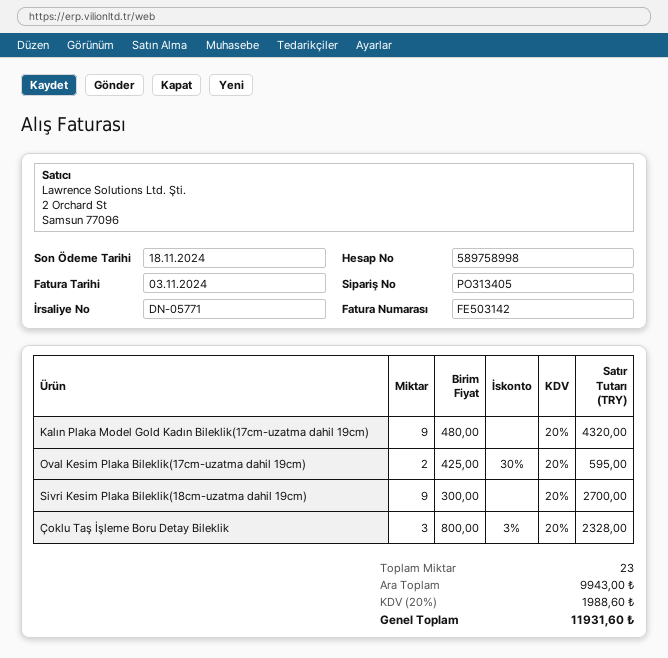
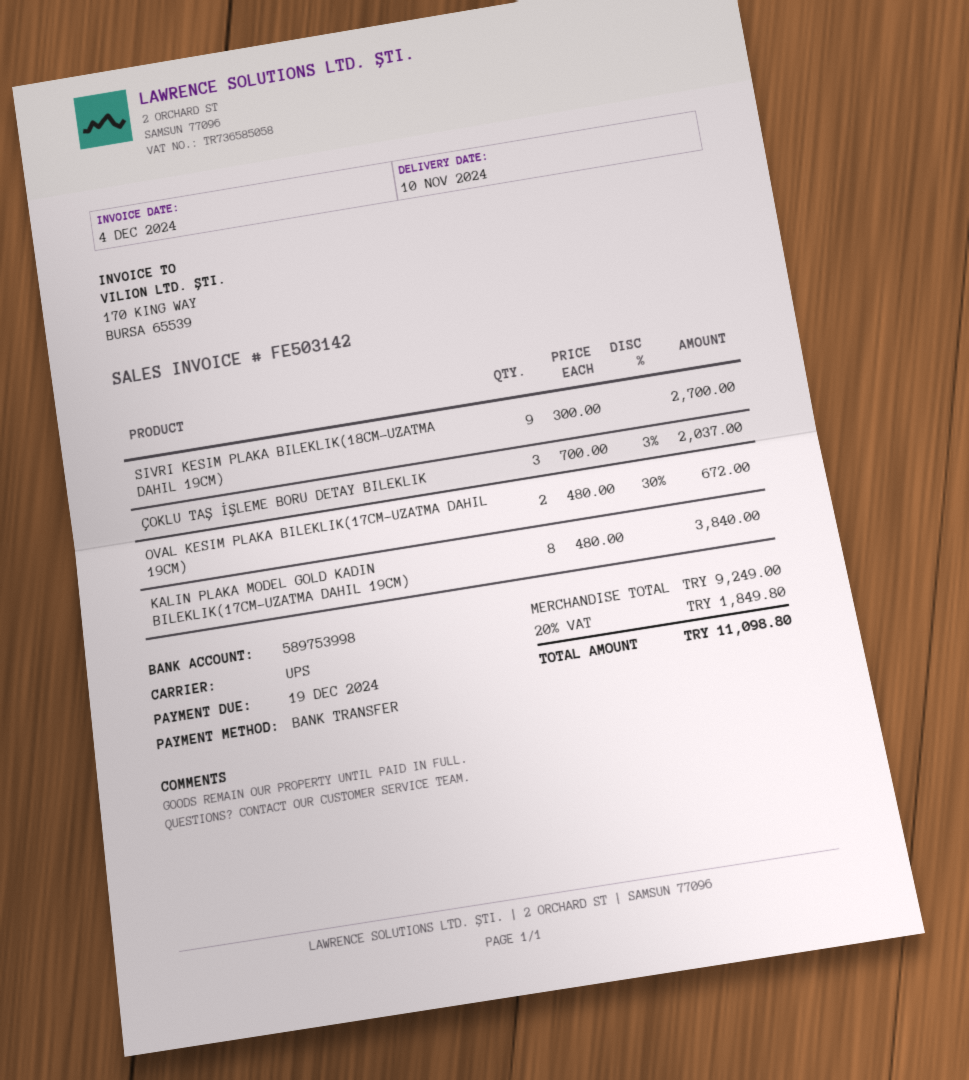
invoice date: 2024-11-03 -> 2024-12-04
due date: 2024-11-18 -> 2024-12-19
bank account: 589758998 -> 589753998
Kalın Plaka Model Gold Kadın Bileklik(17cm-uzatma dahil 19cm): 9 x 480.00 = 4320.00 -> 8 x 480.00 = 3840.00
Oval Kesim Plaka Bileklik(17cm-uzatma dahil 19cm): 2 x 425.00 - 30% = 595.00 -> 2 x 480.00 - 30% = 672.00
Çoklu Taş İşleme Boru Detay Bileklik: 3 x 800.00 - 3% = 2328.00 -> 3 x 700.00 - 3% = 2037.00
subtotal: 9943.00 -> 9249.00
tax: 20% = 1988.60 -> 20% = 1849.80
total: 11931.60 -> 11098.80

